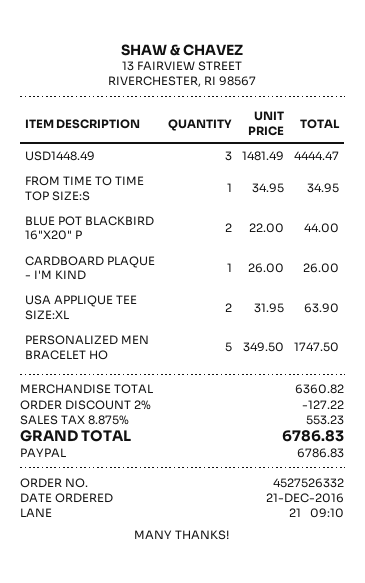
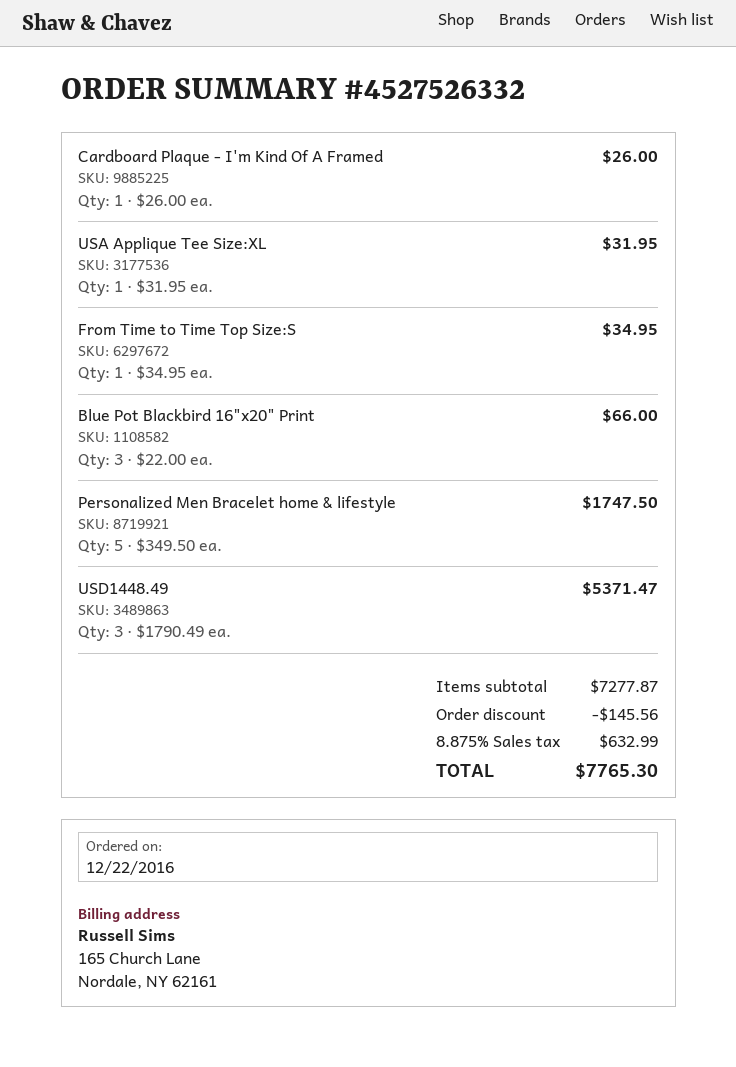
order date: 2016-12-21 -> 2016-12-22
USD1448.49: 3 x 1481.49 = 4444.47 -> 3 x 1790.49 = 5371.47
BLUE POT BLACKBIRD 16"X20" P: 2 x 22.00 = 44.00 -> 3 x 22.00 = 66.00
USA APPLIQUE TEE SIZE:XL: 2 x 31.95 = 63.90 -> 1 x 31.95 = 31.95
subtotal: 6360.82 -> 7277.87
discount: 127.22 -> 145.56
tax: 8.875% = 553.23 -> 8.875% = 632.99
total: 6786.83 -> 7765.30

